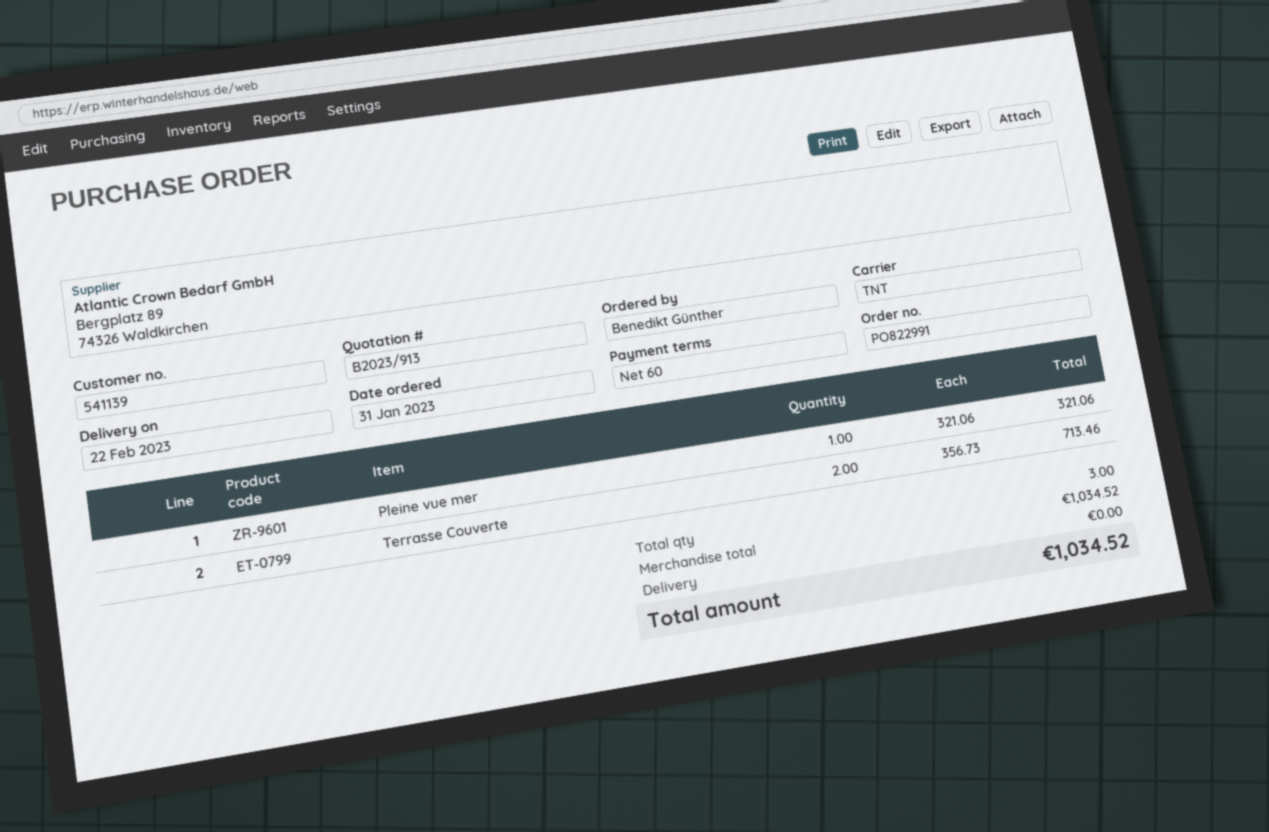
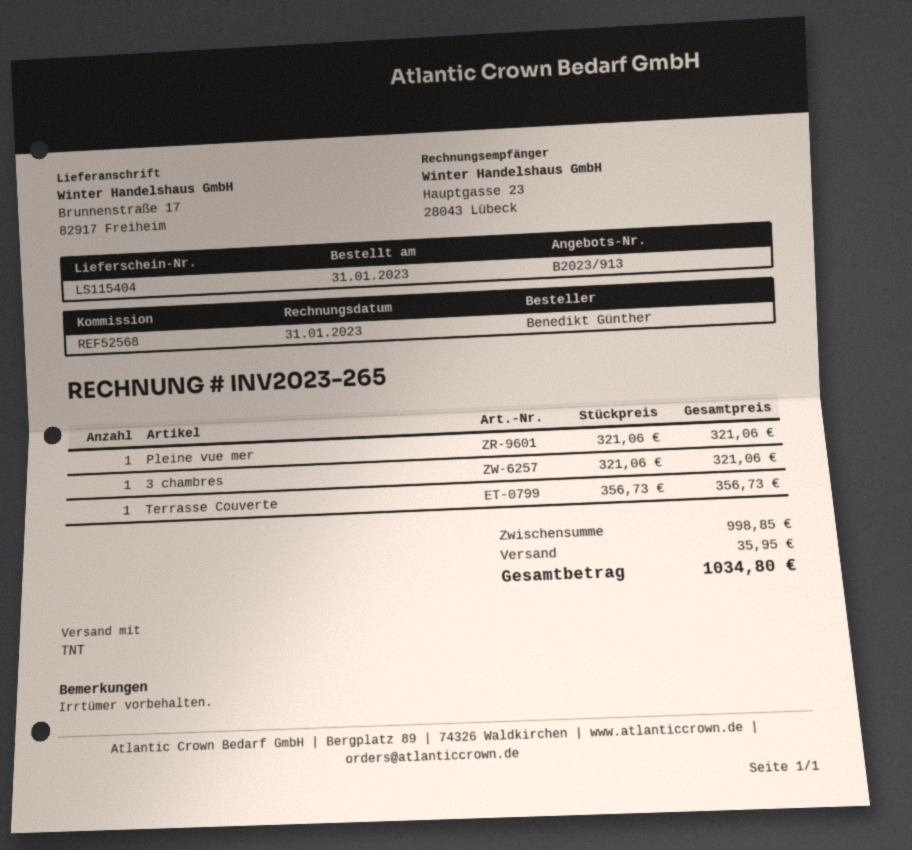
Terrasse Couverte: 2 x 356.73 = 713.46 -> 1 x 356.73 = 356.73
3 chambres: none -> 1 x 321.06 = 321.06
subtotal: 1034.52 -> 998.85
shipping: 0.00 -> 35.95
total: 1034.52 -> 1034.80

